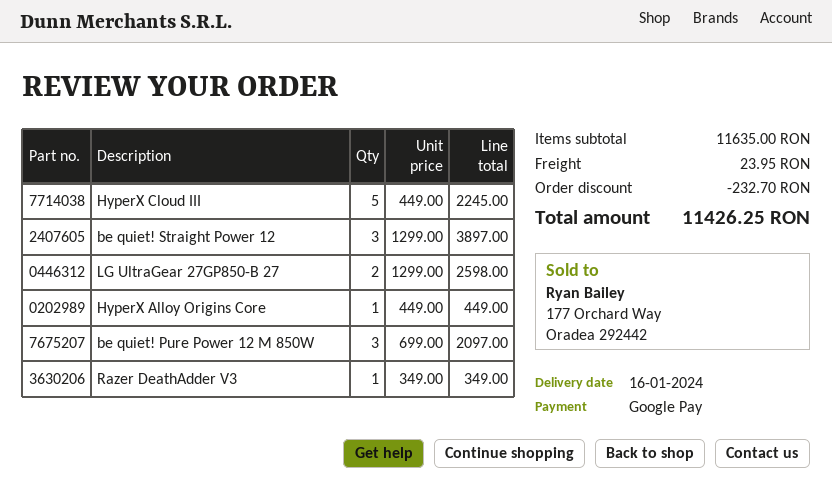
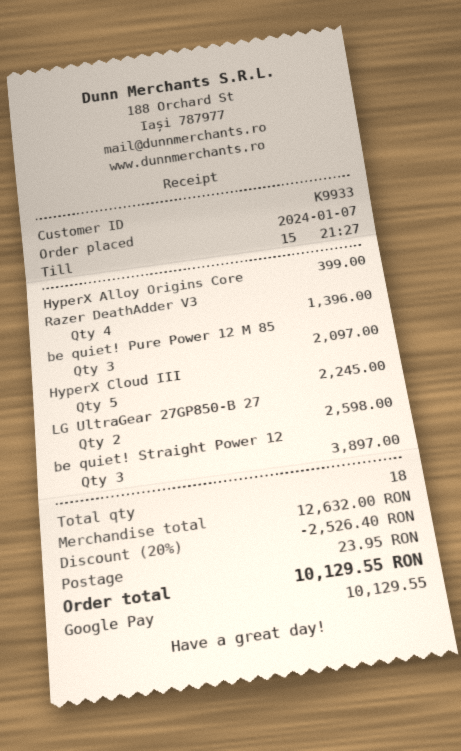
HyperX Alloy Origins Core: 1 for 449.00 -> 1 for 399.00
Razer DeathAdder V3: 1 for 349.00 -> 4 for 1396.00
subtotal: 11635.00 -> 12632.00
discount: 232.70 -> 2526.40
total: 11426.25 -> 10129.55

